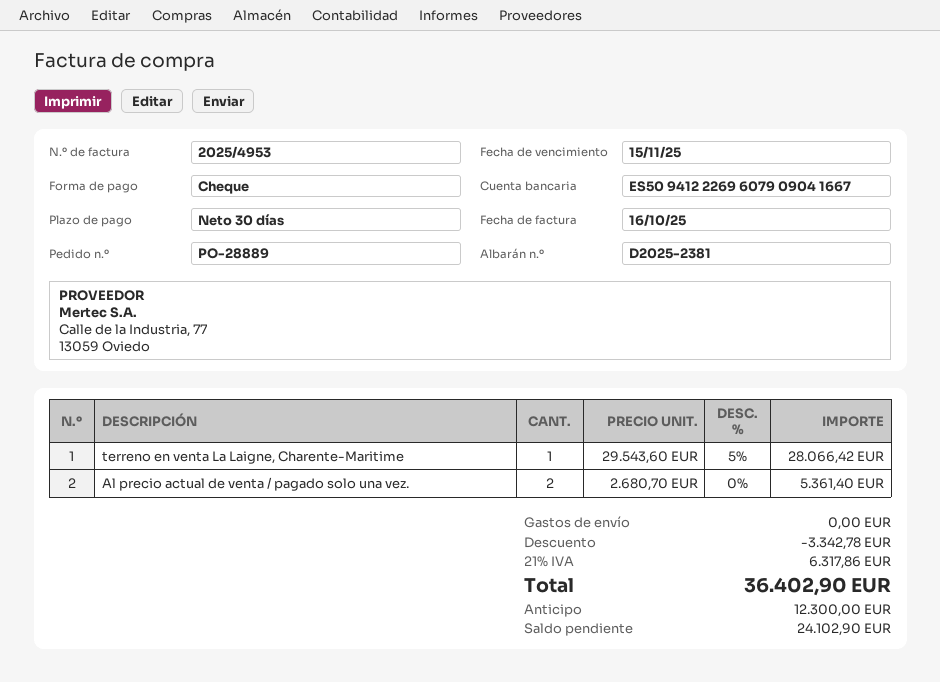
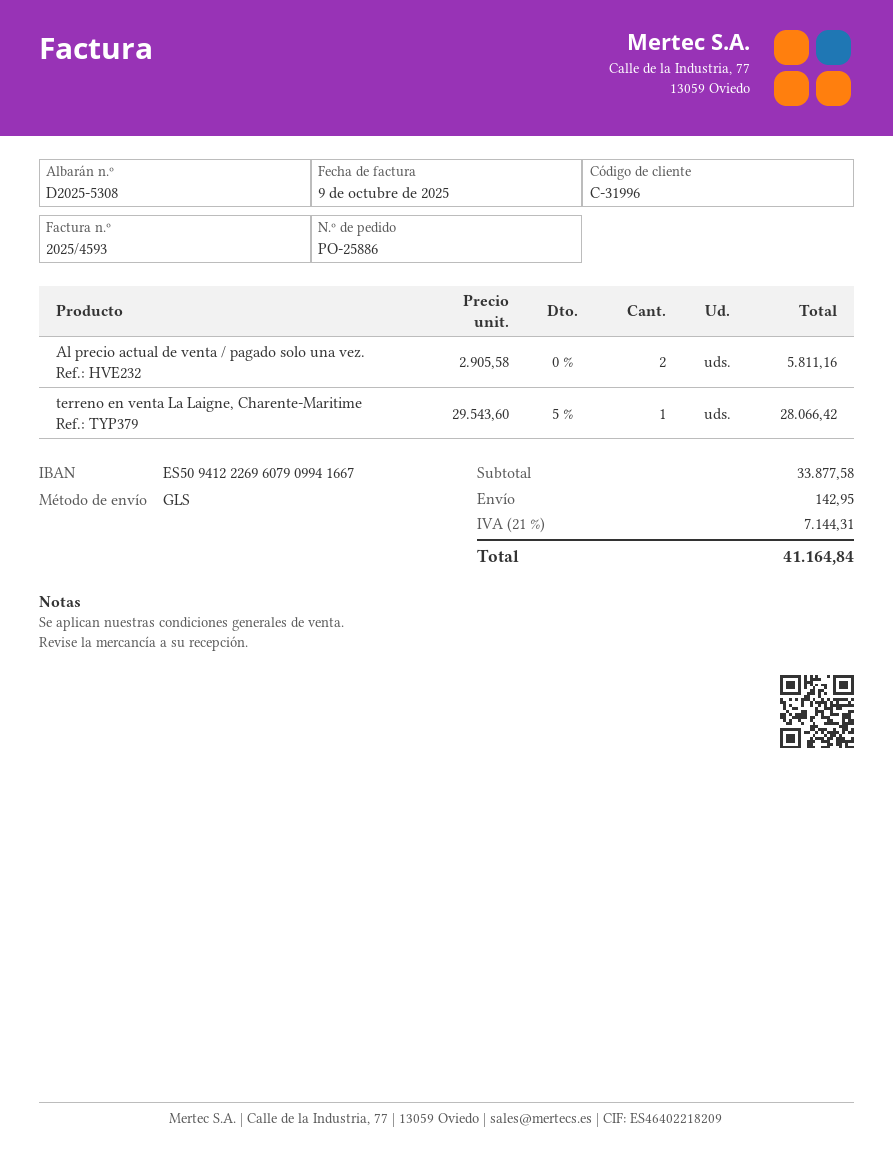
order number: PO-28889 -> PO-25886
delivery note number: D2025-2381 -> D2025-5308
invoice number: 2025/4953 -> 2025/4593
invoice date: 2025-10-16 -> 2025-10-09
bank account: ES5094122269607909041667 -> ES5094122269607909941667
Al precio actual de venta / pagado solo una vez.: 2 x 2680.70 = 5361.40 -> 2 x 2905.58 = 5811.16
discount: 3342.78 -> none
shipping: 0.00 -> 142.95
tax: 21% = 6317.86 -> 21% = 7144.31
total: 36402.90 -> 41164.84

